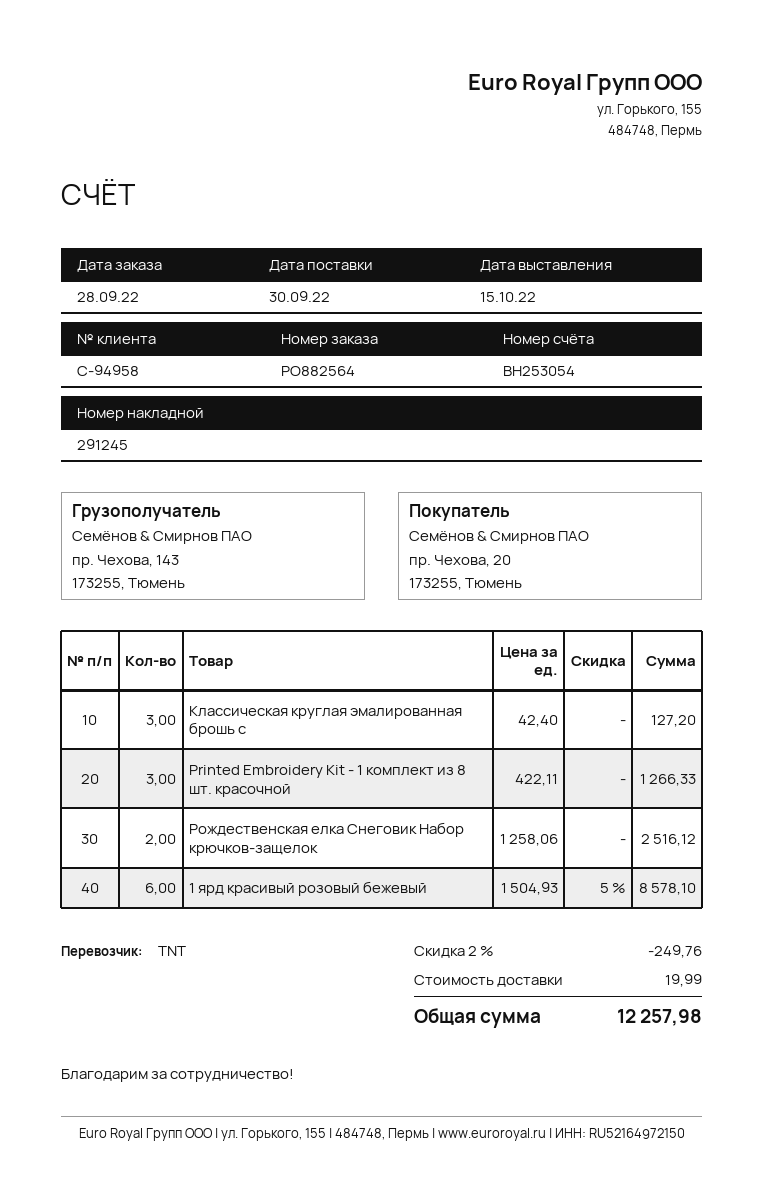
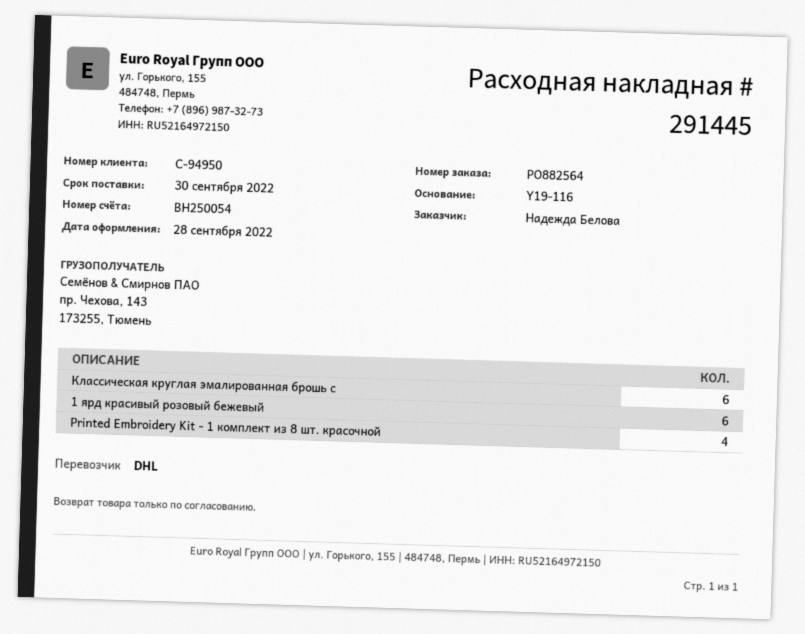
delivery note number: 291245 -> 291445
invoice number: BH253054 -> BH250054
customer number: C-94958 -> C-94950
shipping method: TNT -> DHL
Классическая круглая эмалированная брошь с: 3 -> 6
Printed Embroidery Kit - 1 комплект из 8 шт. красочной: 3 -> 4
Рождественская елка Снеговик Набор крючков-защелок: 2 -> none

